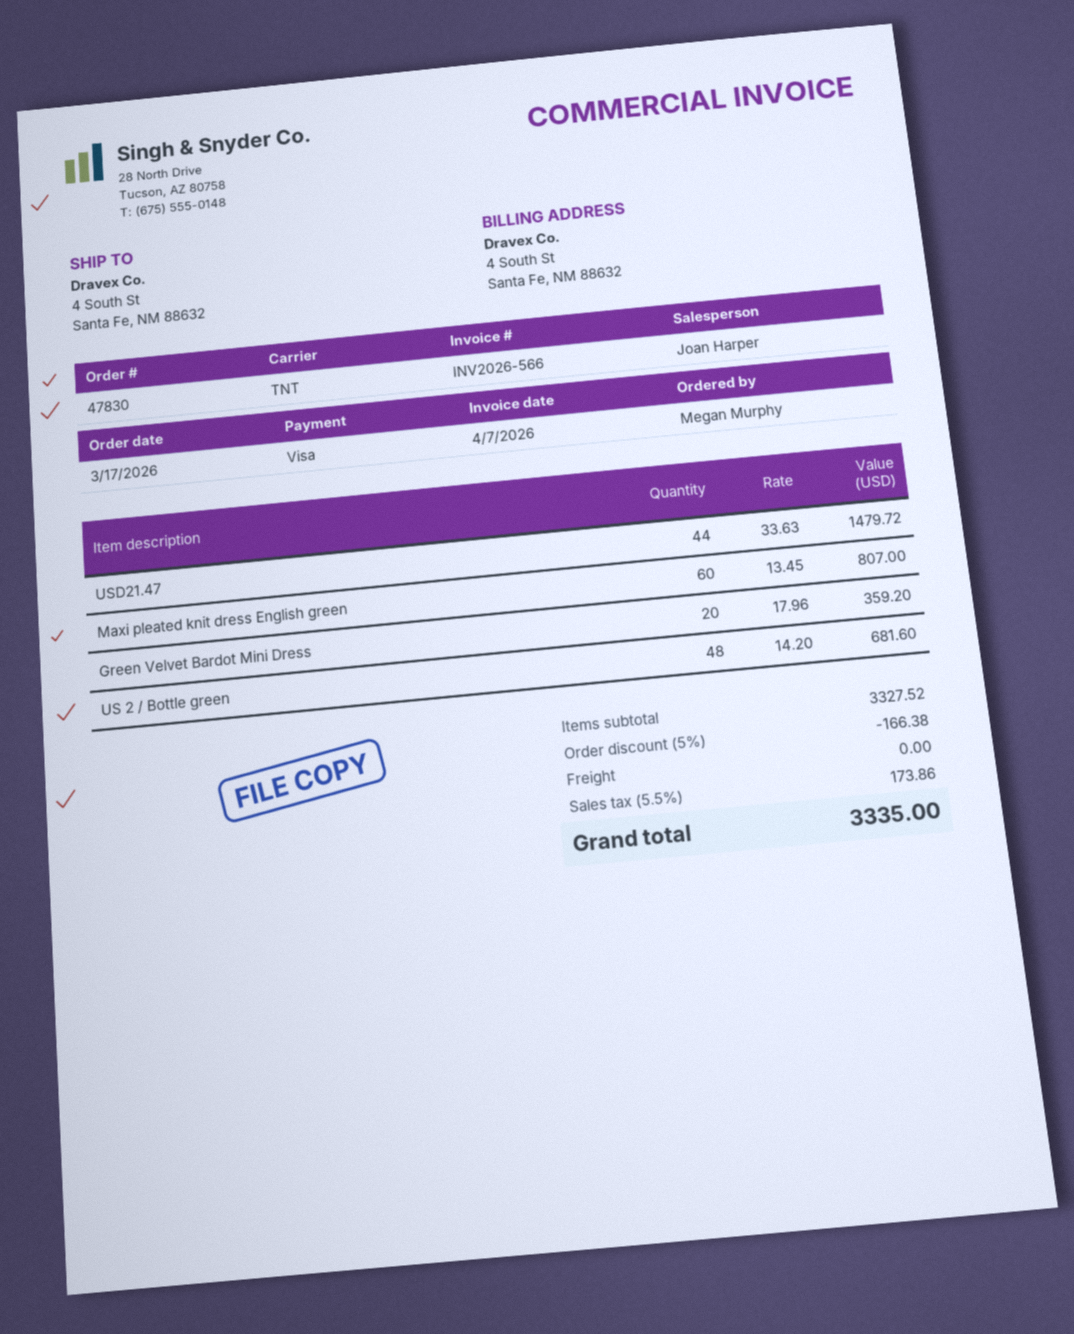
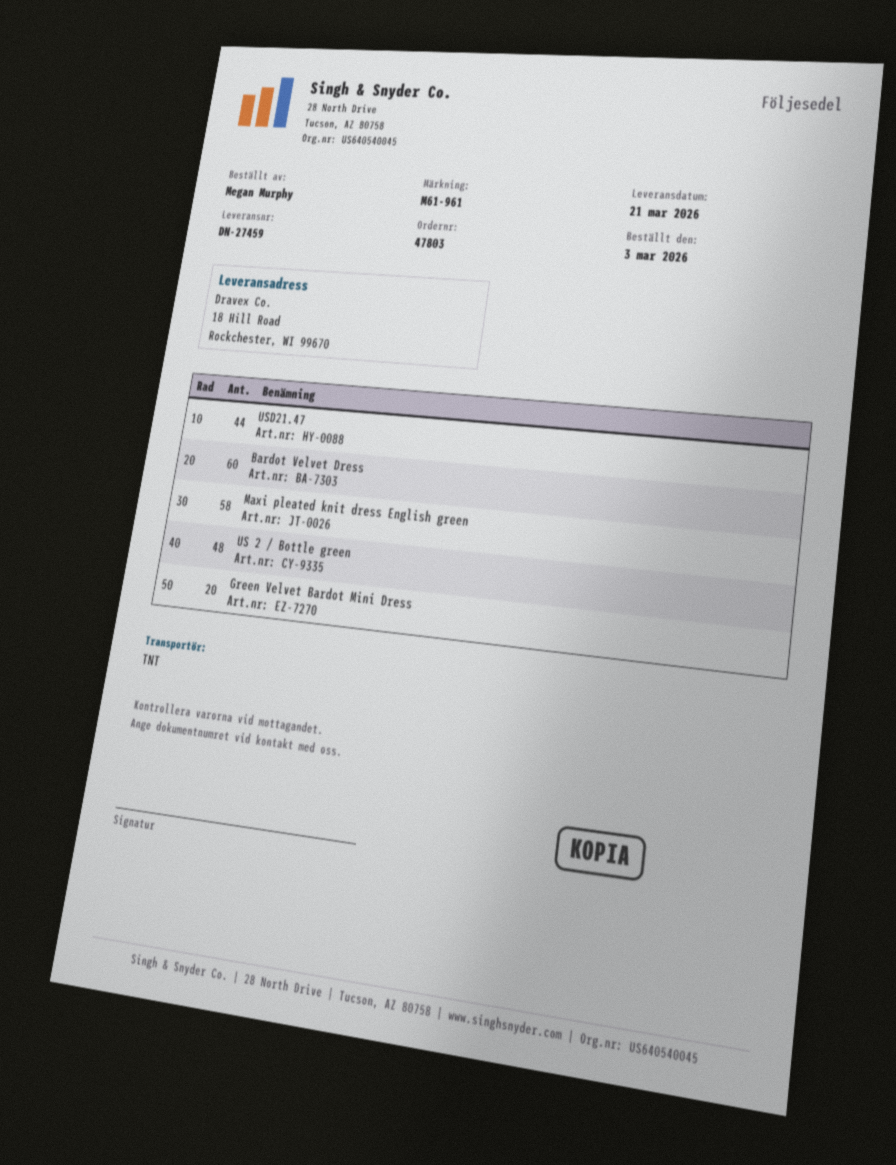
order number: 47830 -> 47803
order date: 2026-03-17 -> 2026-03-03
ship to: 4 South St, Santa Fe, NM 88632 -> 18 Hill Road, Rockchester, WI 99670
Maxi pleated knit dress English green: 60 -> 58
Bardot Velvet Dress: none -> 60

